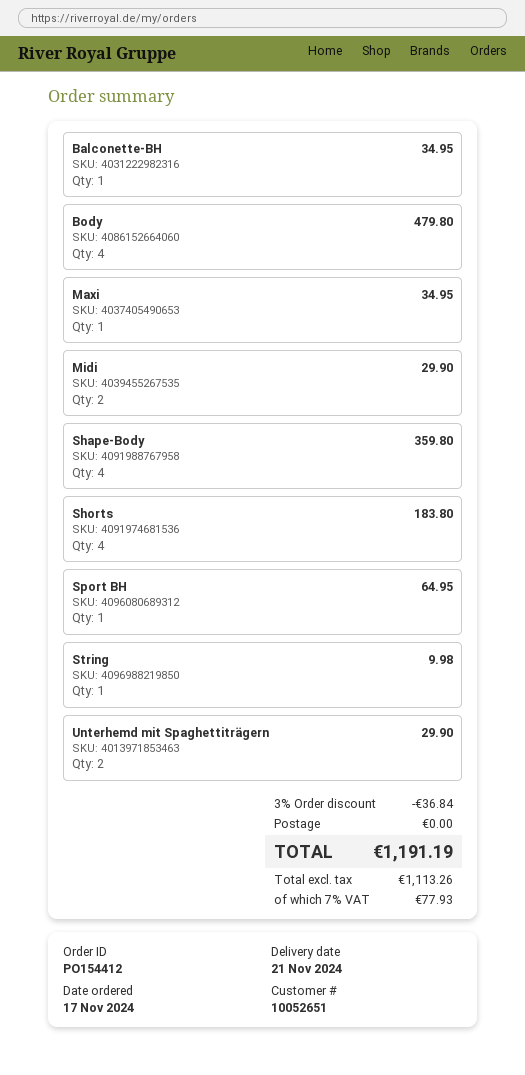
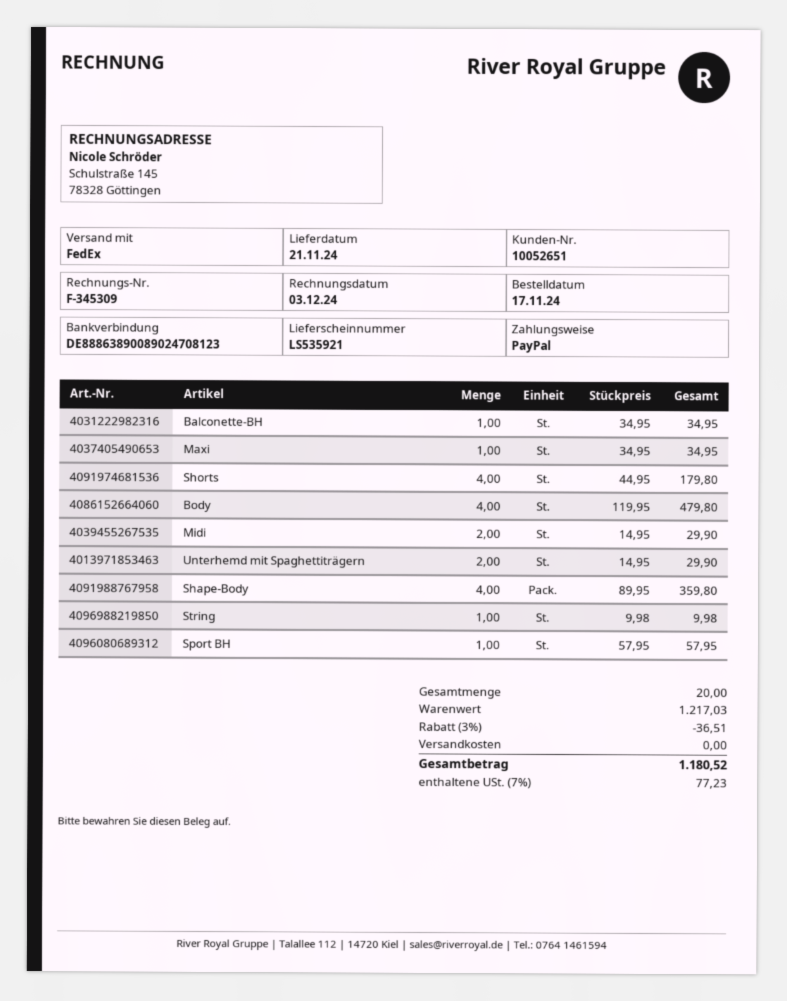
Shorts: 4 for 183.80 -> 4 for 179.80
Sport BH: 1 for 64.95 -> 1 for 57.95
discount: 3% = 36.84 -> 3% = 36.51
tax: 7% = 77.93 -> 7% = 77.23
total: 1191.19 -> 1180.52

